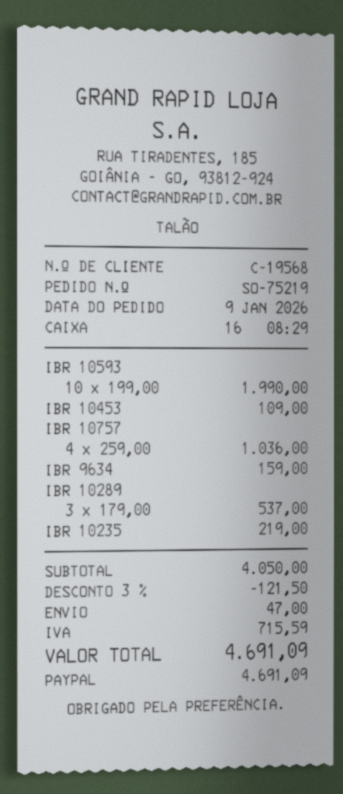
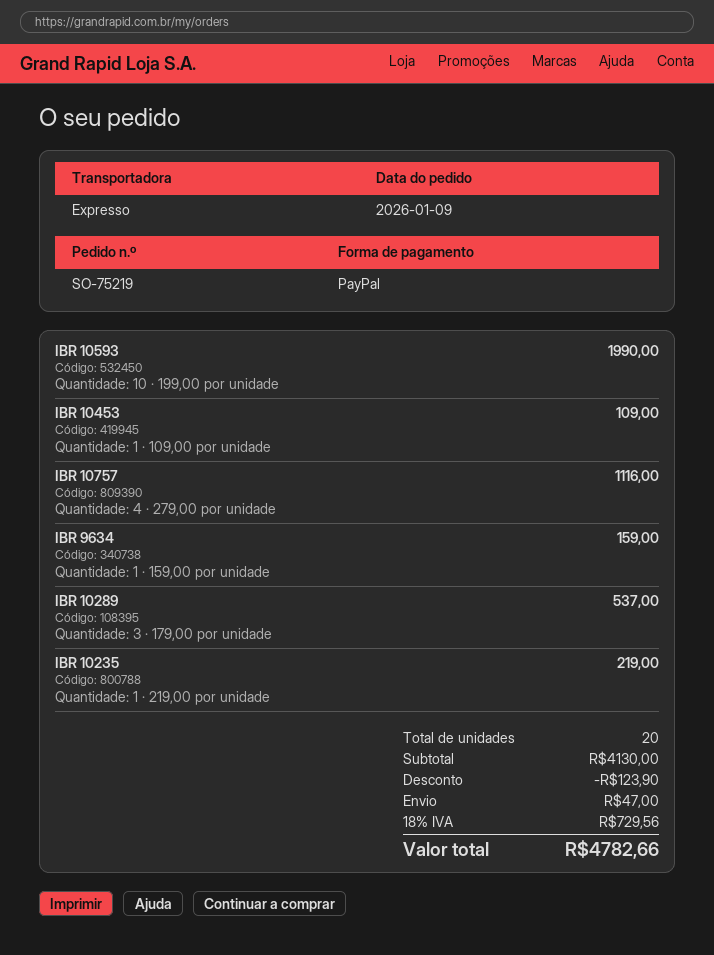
IBR 10757: 4 x 259.00 = 1036.00 -> 4 x 279.00 = 1116.00
subtotal: 4050.00 -> 4130.00
discount: 121.50 -> 123.90
tax: 715.59 -> 729.56
total: 4691.09 -> 4782.66

